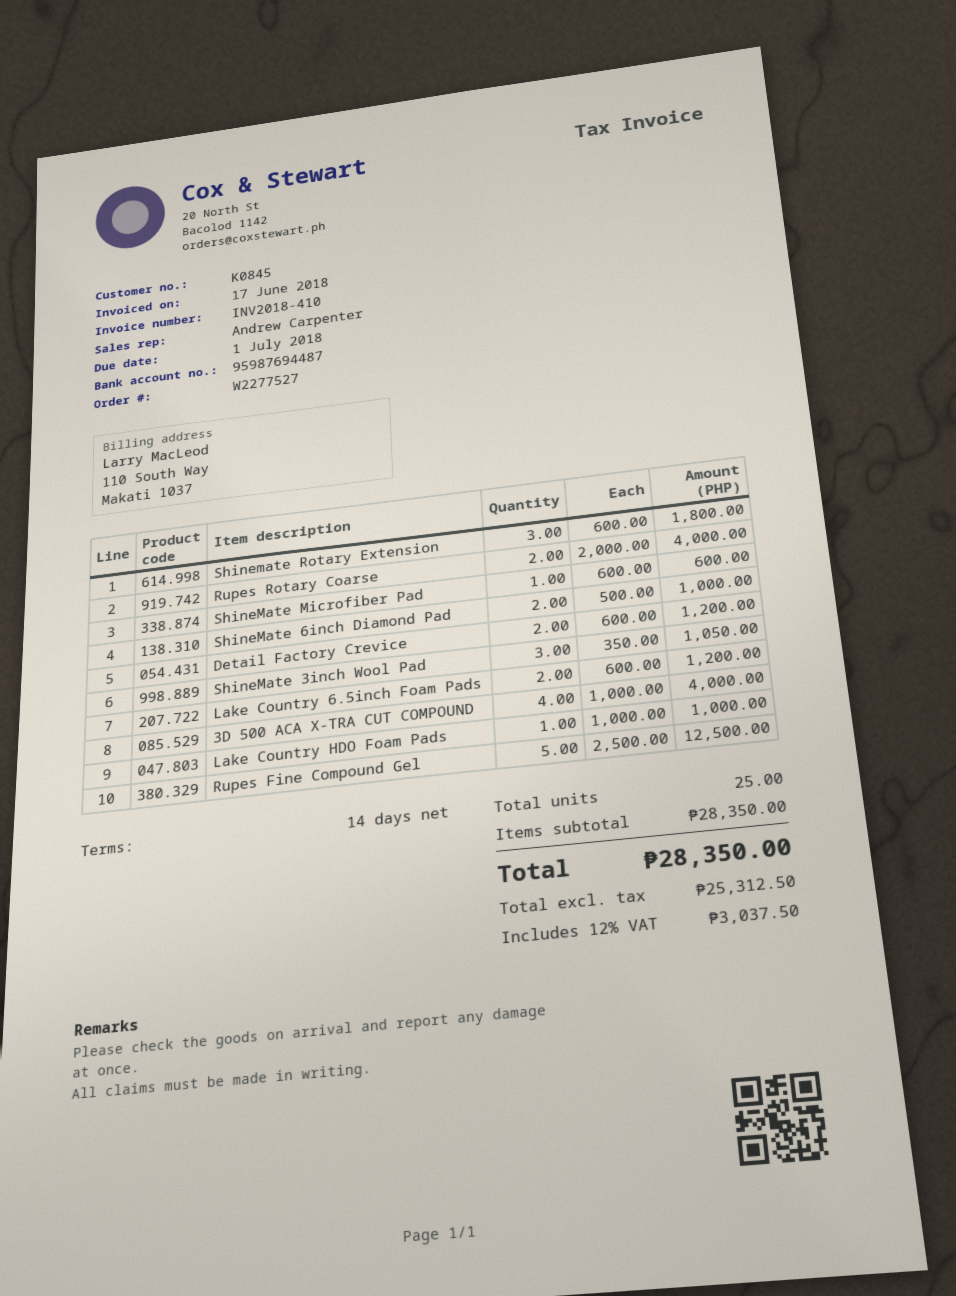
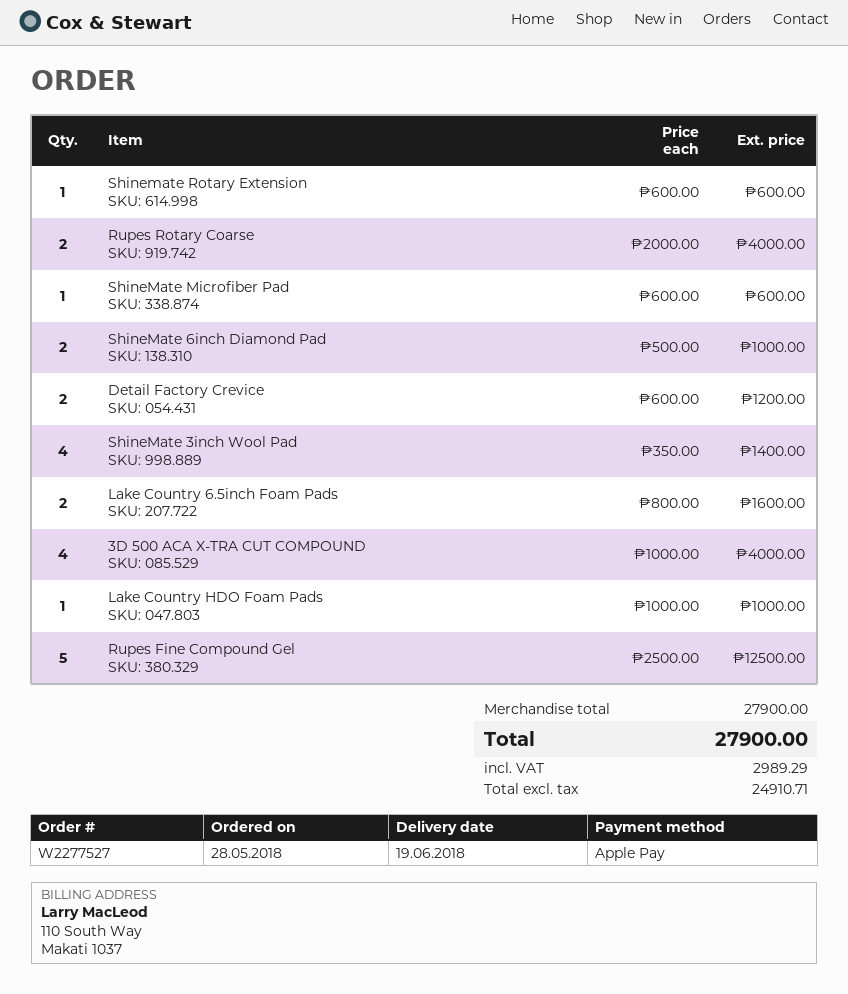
Shinemate Rotary Extension: 3 x 600.00 = 1800.00 -> 1 x 600.00 = 600.00
ShineMate 3inch Wool Pad: 3 x 350.00 = 1050.00 -> 4 x 350.00 = 1400.00
Lake Country 6.5inch Foam Pads: 2 x 600.00 = 1200.00 -> 2 x 800.00 = 1600.00
subtotal: 28350.00 -> 27900.00
net: 25312.50 -> 24910.71
tax: 3037.50 -> 2989.29
total: 28350.00 -> 27900.00

